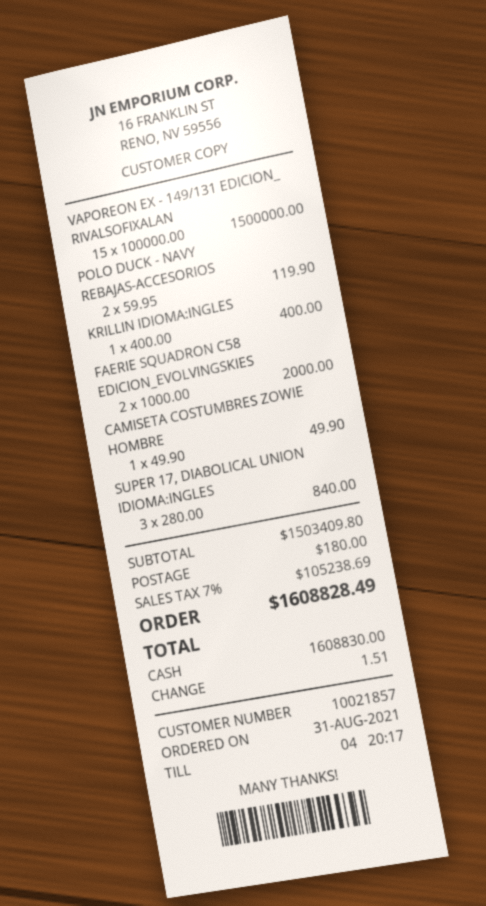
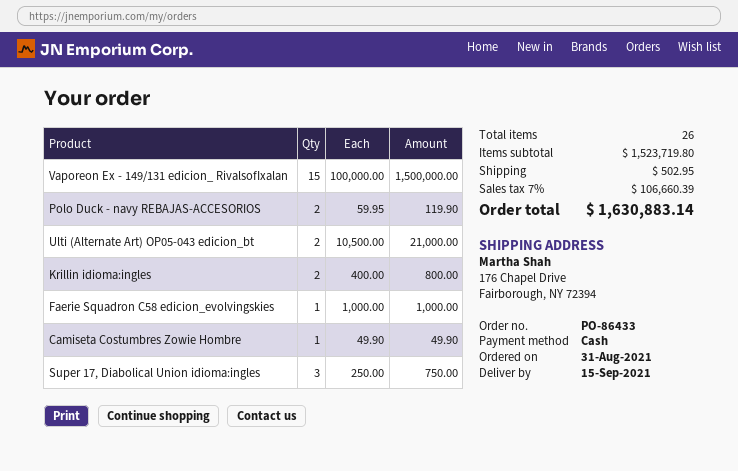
KRILLIN IDIOMA:INGLES: 1 x 400.00 = 400.00 -> 2 x 400.00 = 800.00
FAERIE SQUADRON C58 EDICION_EVOLVINGSKIES: 2 x 1000.00 = 2000.00 -> 1 x 1000.00 = 1000.00
SUPER 17, DIABOLICAL UNION IDIOMA:INGLES: 3 x 280.00 = 840.00 -> 3 x 250.00 = 750.00
Ulti (Alternate Art) OP05-043 edicion_bt: none -> 2 x 10500.00 = 21000.00
subtotal: 1503409.80 -> 1523719.80
shipping: 180.00 -> 502.95
tax: 7% = 105238.69 -> 7% = 106660.39
total: 1608828.49 -> 1630883.14

